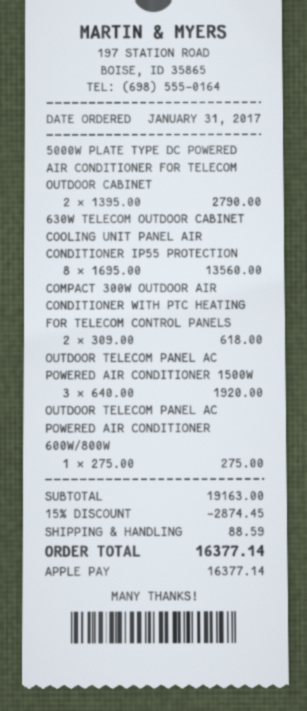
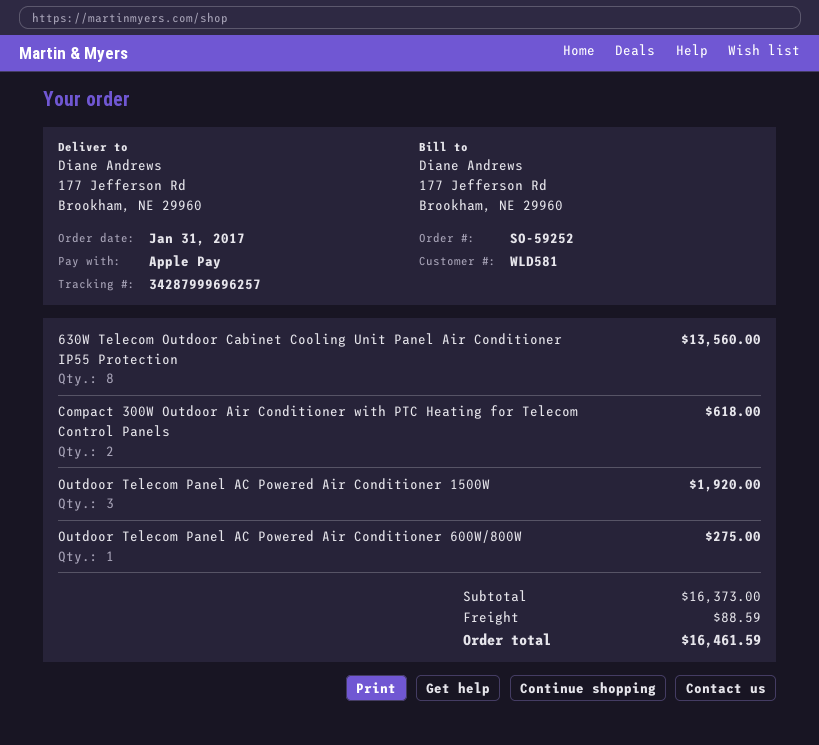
5000W PLATE TYPE DC POWERED AIR CONDITIONER FOR TELECOM OUTDOOR CABINET: 2 for 2790.00 -> none
subtotal: 19163.00 -> 16373.00
discount: 15% = 2874.45 -> none
total: 16377.14 -> 16461.59

